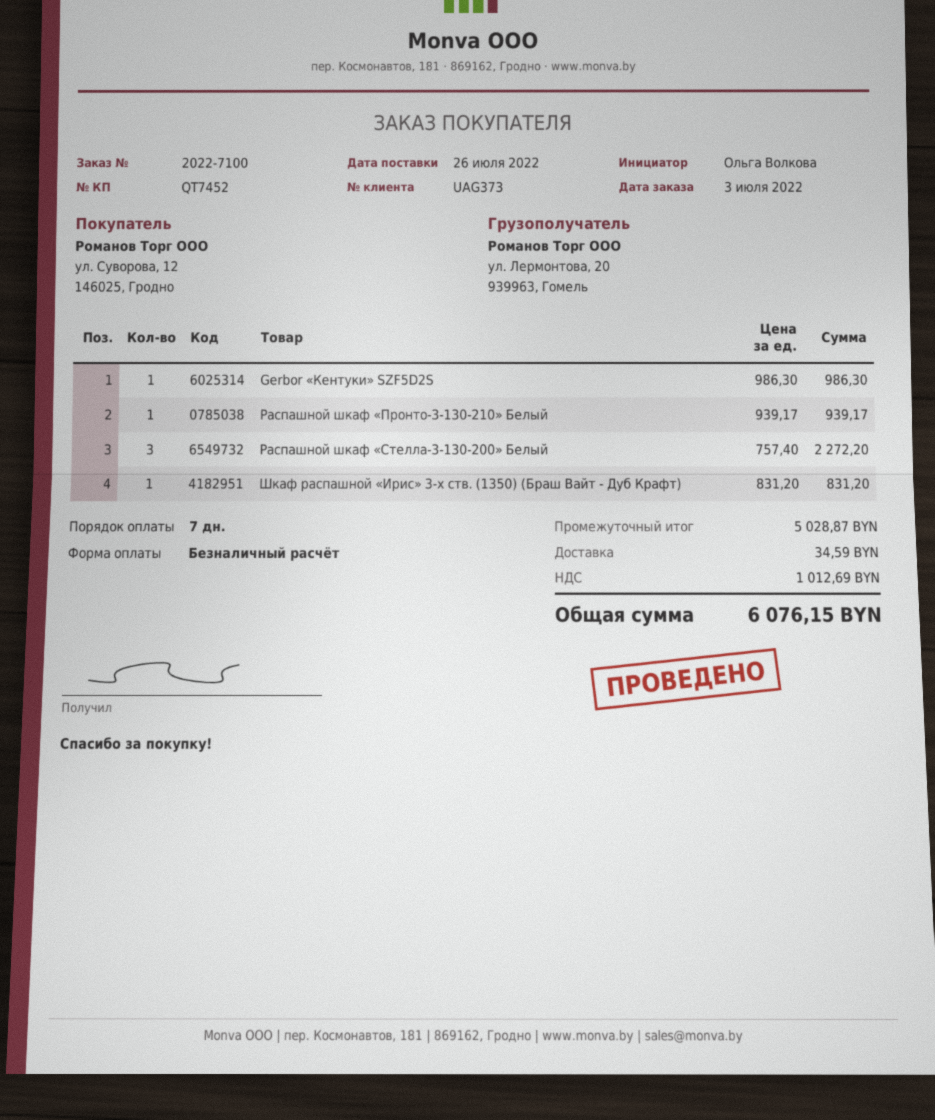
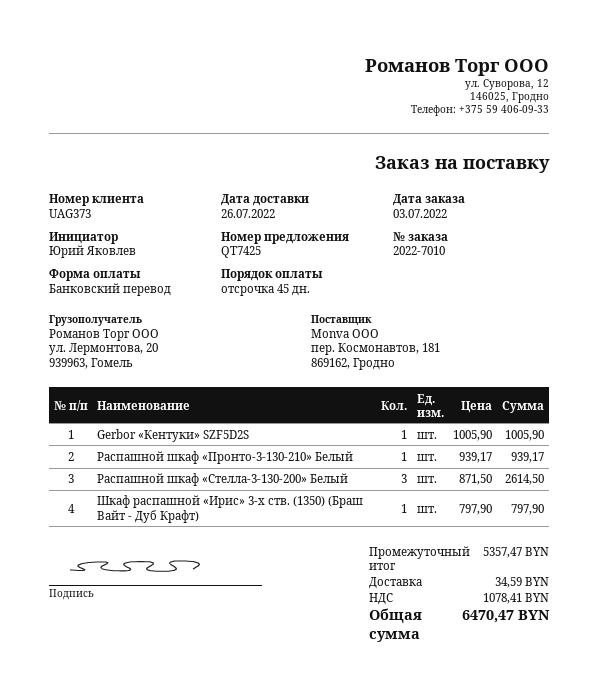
quote number: QT7452 -> QT7425
order number: 2022-7100 -> 2022-7010
payment terms: 7 days -> 45 days
ordered by: Ольга Волкова -> Юрий Яковлев
Gerbor «Кентуки» SZF5D2S: 1 x 986.30 = 986.30 -> 1 x 1005.90 = 1005.90
Распашной шкаф «Стелла-3-130-200» Белый: 3 x 757.40 = 2272.20 -> 3 x 871.50 = 2614.50
Шкаф распашной «Ирис» 3-х ств. (1350) (Браш Вайт - Дуб Крафт): 1 x 831.20 = 831.20 -> 1 x 797.90 = 797.90
subtotal: 5028.87 -> 5357.47
tax: 1012.69 -> 1078.41
total: 6076.15 -> 6470.47

